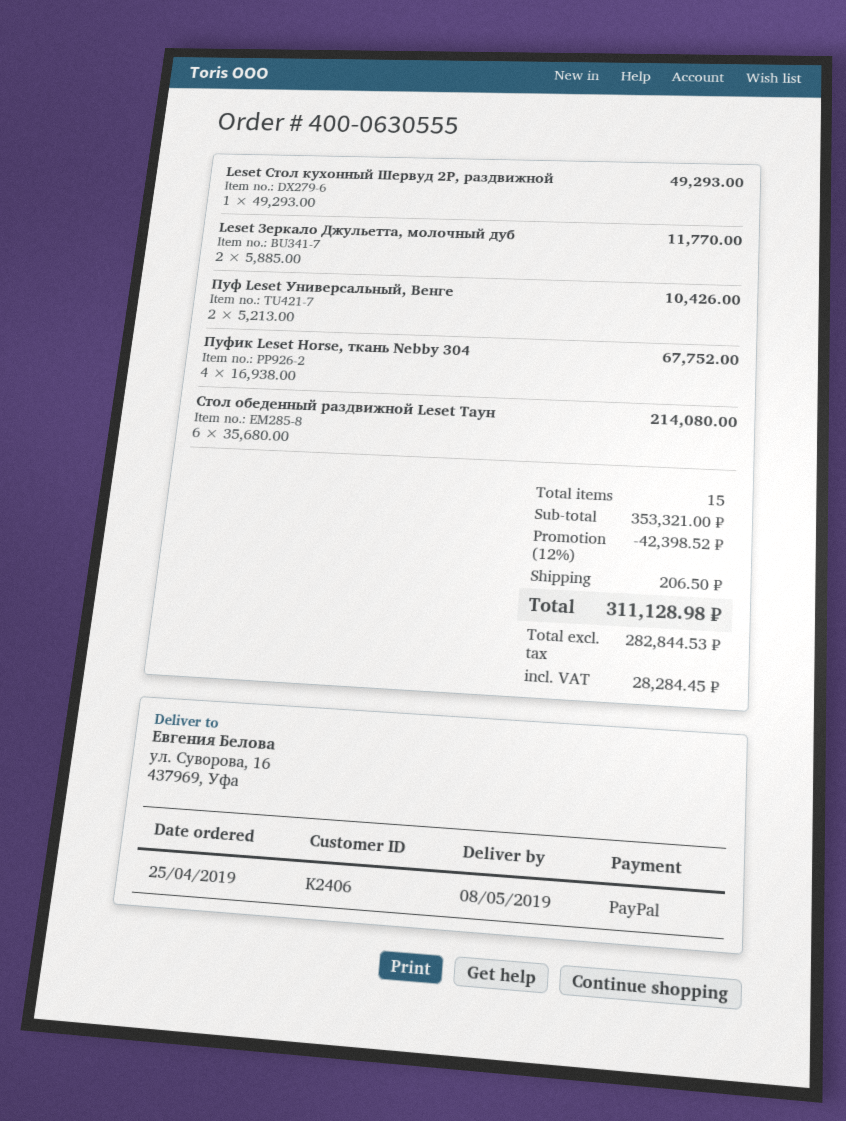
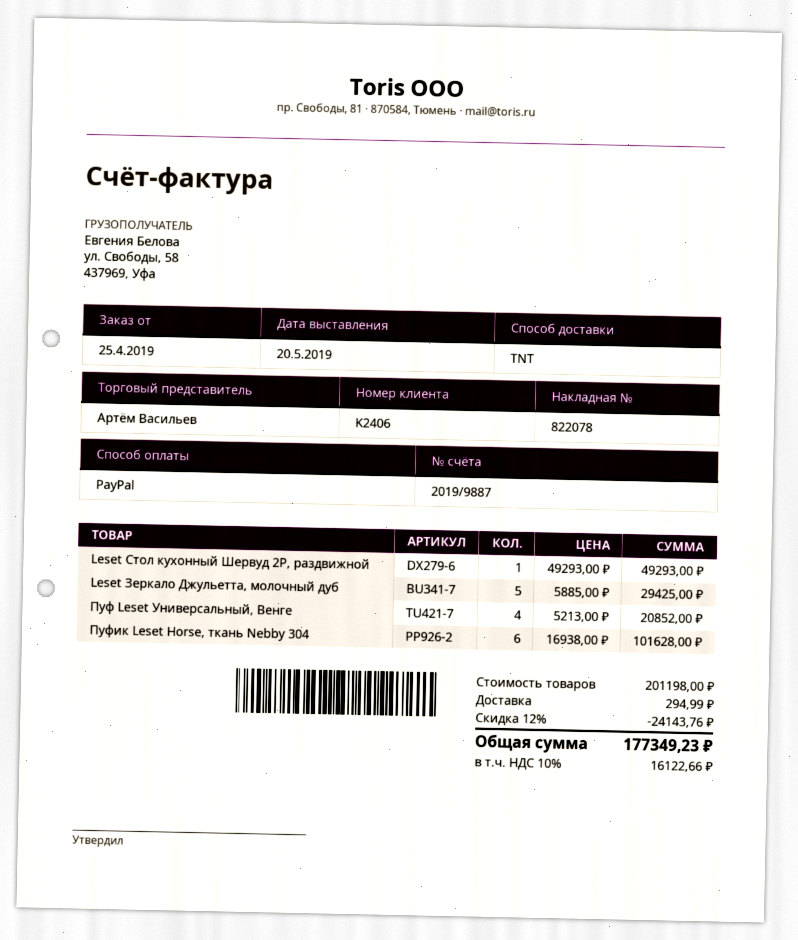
ship to: ул. Суворова, 16, 437969, Уфа -> ул. Свободы, 58, 437969, Уфа
Leset Зеркало Джульетта, молочный дуб: 2 x 5885.00 = 11770.00 -> 5 x 5885.00 = 29425.00
Пуф Leset Универсальный, Венге: 2 x 5213.00 = 10426.00 -> 4 x 5213.00 = 20852.00
Пуфик Leset Horse, ткань Nebby 304: 4 x 16938.00 = 67752.00 -> 6 x 16938.00 = 101628.00
Стол обеденный раздвижной Leset Таун: 6 x 35680.00 = 214080.00 -> none
subtotal: 353321.00 -> 201198.00
discount: 12% = 42398.52 -> 12% = 24143.76
shipping: 206.50 -> 294.99
tax: 28284.45 -> 16122.66
total: 311128.98 -> 177349.23

